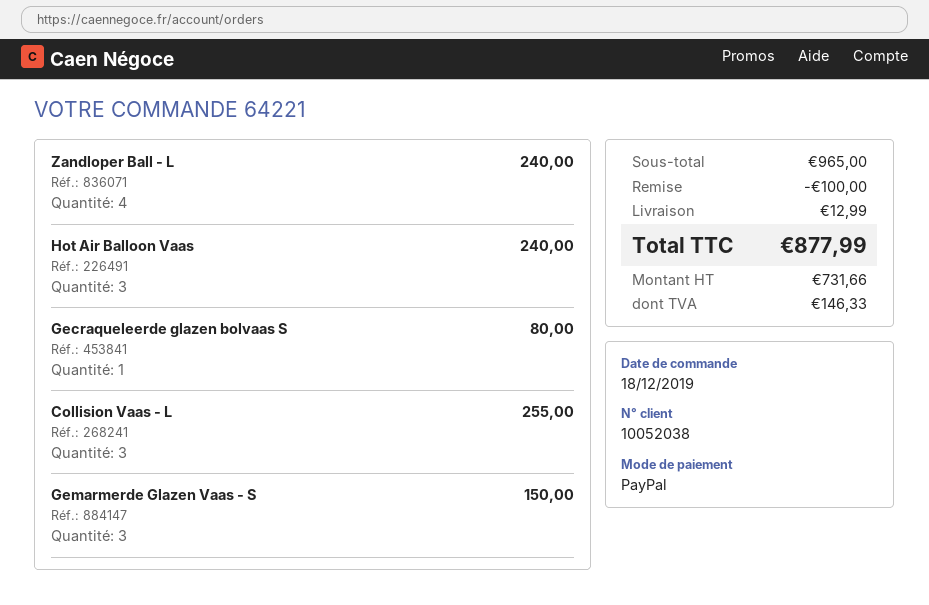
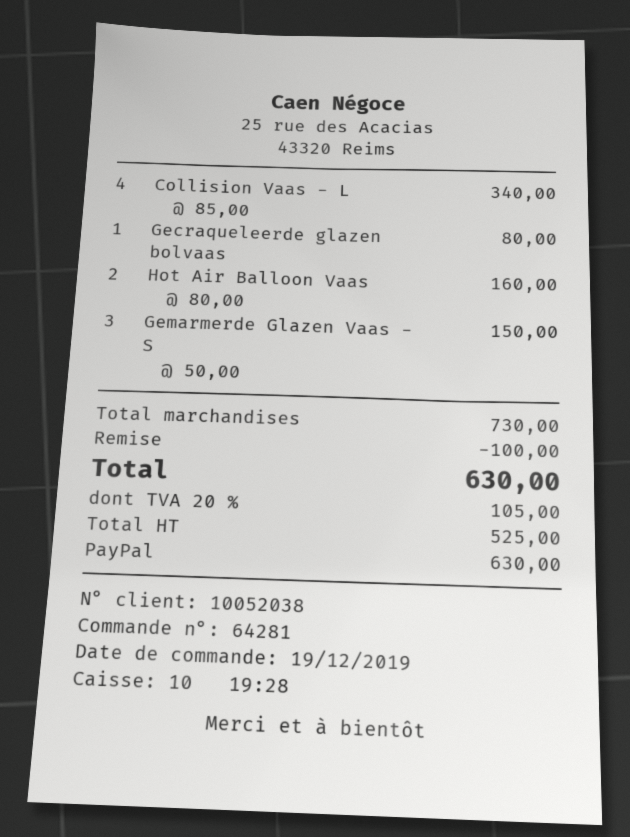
order number: 64221 -> 64281
order date: 2019-12-18 -> 2019-12-19
Zandloper Ball - L: 4 for 240.00 -> none
Hot Air Balloon Vaas: 3 for 240.00 -> 2 for 160.00
Collision Vaas - L: 3 for 255.00 -> 4 for 340.00
subtotal: 965.00 -> 730.00
shipping: 12.99 -> none
net: 731.66 -> 525.00
tax: 146.33 -> 105.00
total: 877.99 -> 630.00

